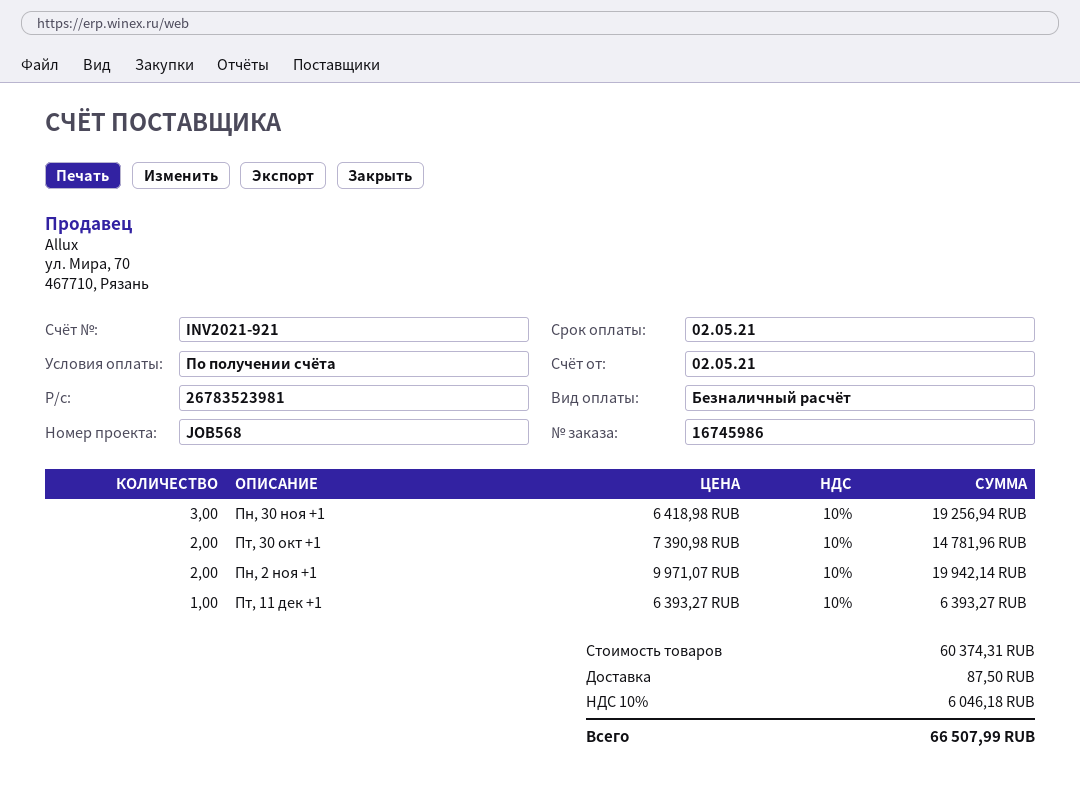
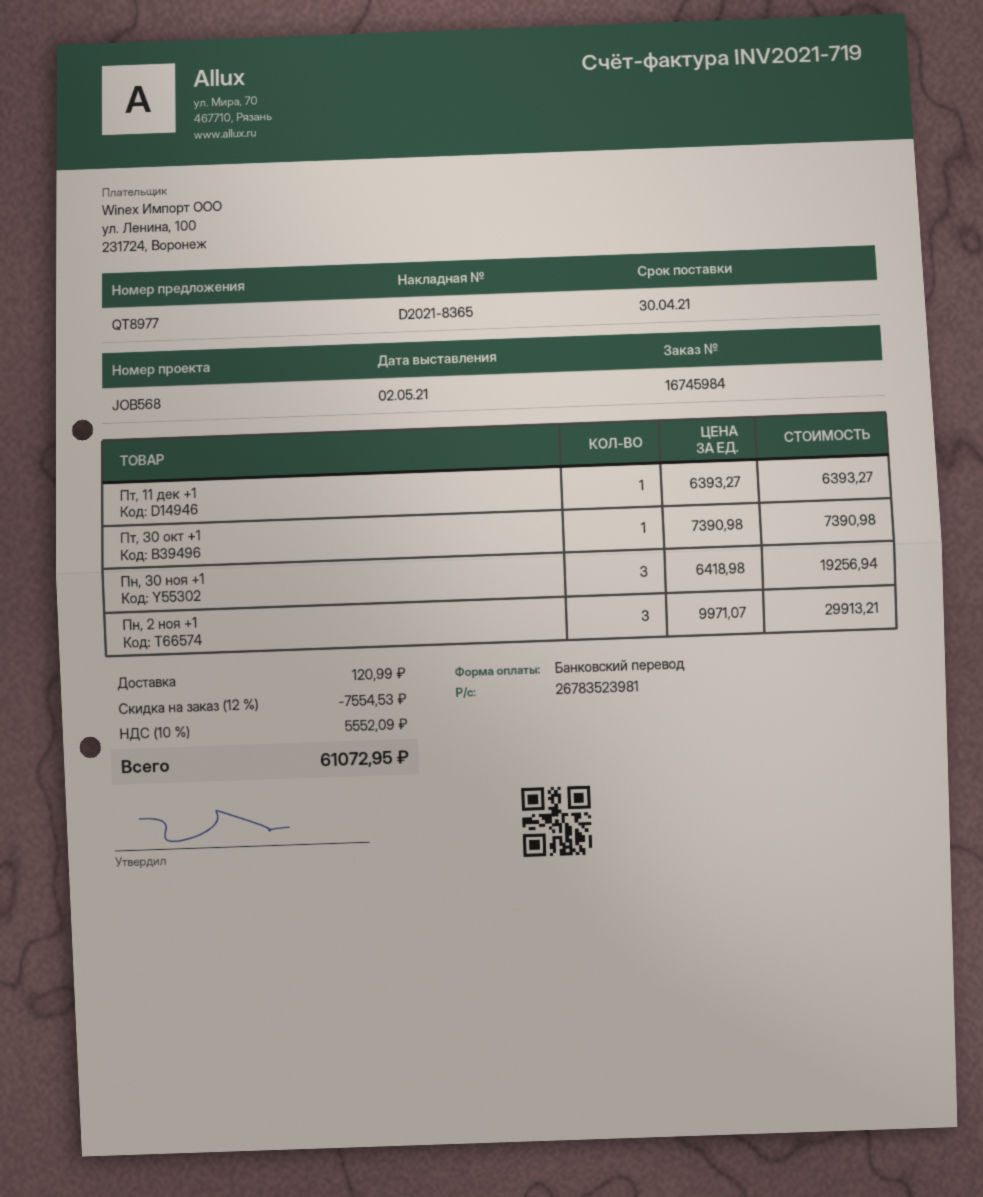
order number: 16745986 -> 16745984
invoice number: INV2021-921 -> INV2021-719
Пт, 30 окт +1: 2 x 7390.98 = 14781.96 -> 1 x 7390.98 = 7390.98
Пн, 2 ноя +1: 2 x 9971.07 = 19942.14 -> 3 x 9971.07 = 29913.21
discount: none -> 12% = 7554.53
shipping: 87.50 -> 120.99
tax: 10% = 6046.18 -> 10% = 5552.09
total: 66507.99 -> 61072.95

